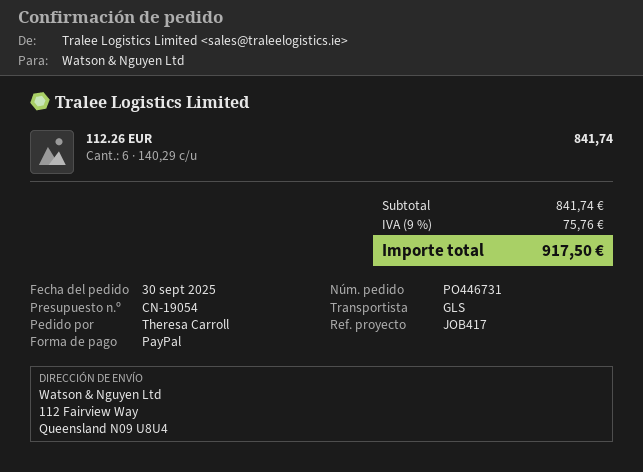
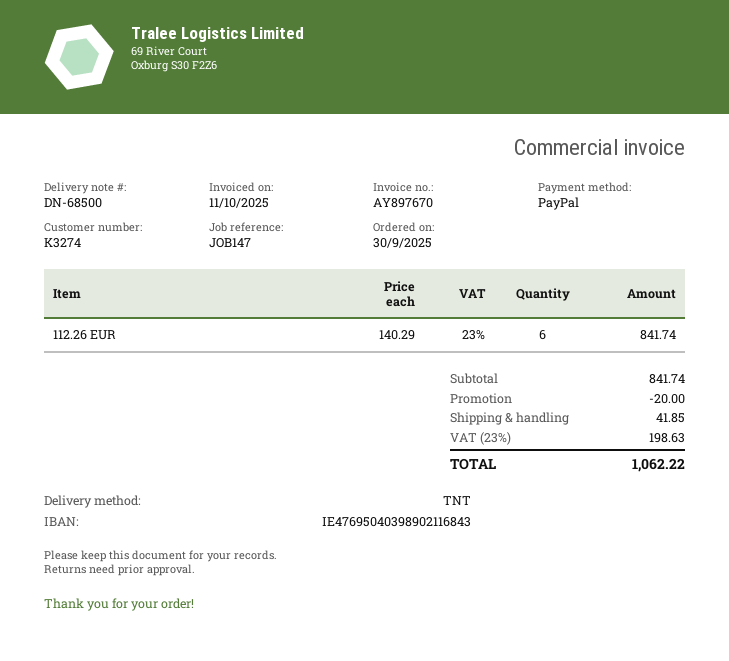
reference: JOB417 -> JOB147
shipping method: GLS -> TNT
discount: none -> 20.00
shipping: none -> 41.85
tax: 9% = 75.76 -> 23% = 198.63
total: 917.50 -> 1062.22

